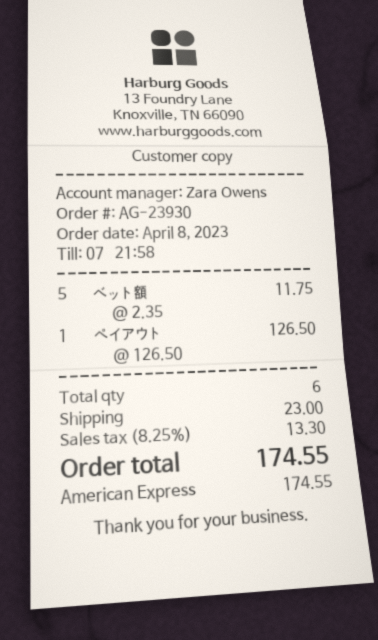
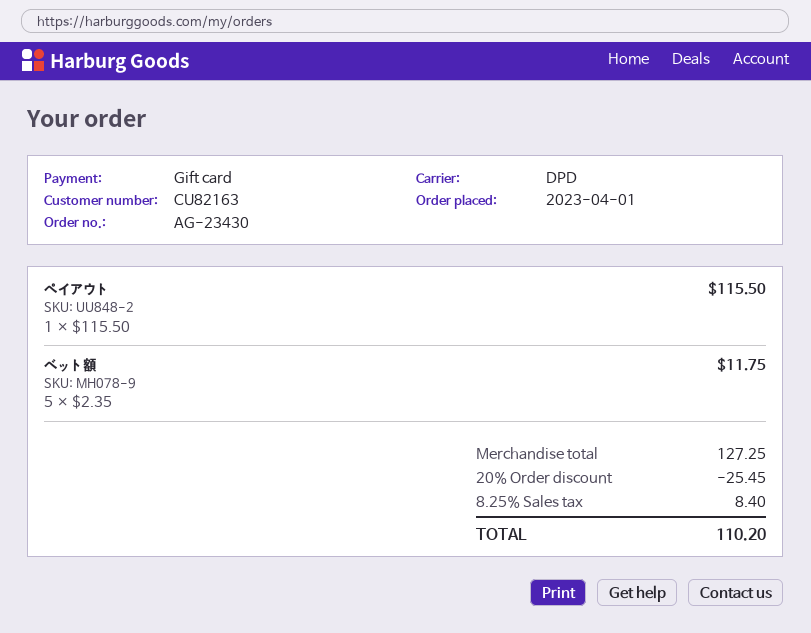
order number: AG-23930 -> AG-23430
order date: 2023-04-08 -> 2023-04-01
payment method: American Express -> gift card
ペイアウト: 1 x 126.50 = 126.50 -> 1 x 115.50 = 115.50
discount: none -> 20% = 25.45
shipping: 23.00 -> none
tax: 8.25% = 13.30 -> 8.25% = 8.40
total: 174.55 -> 110.20

